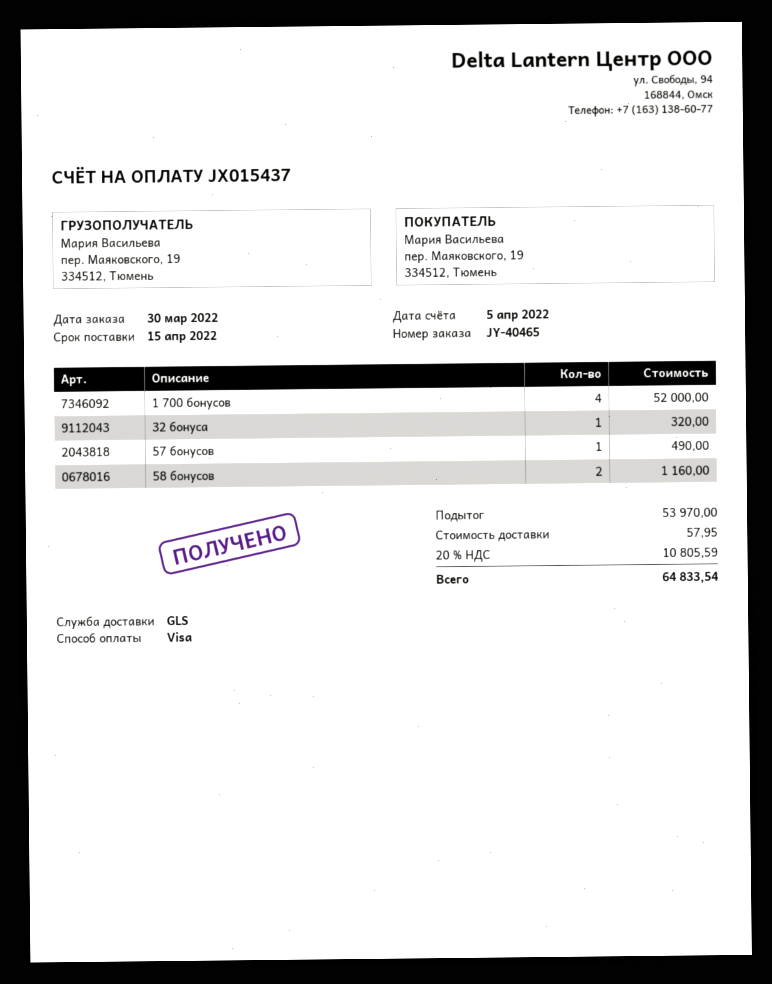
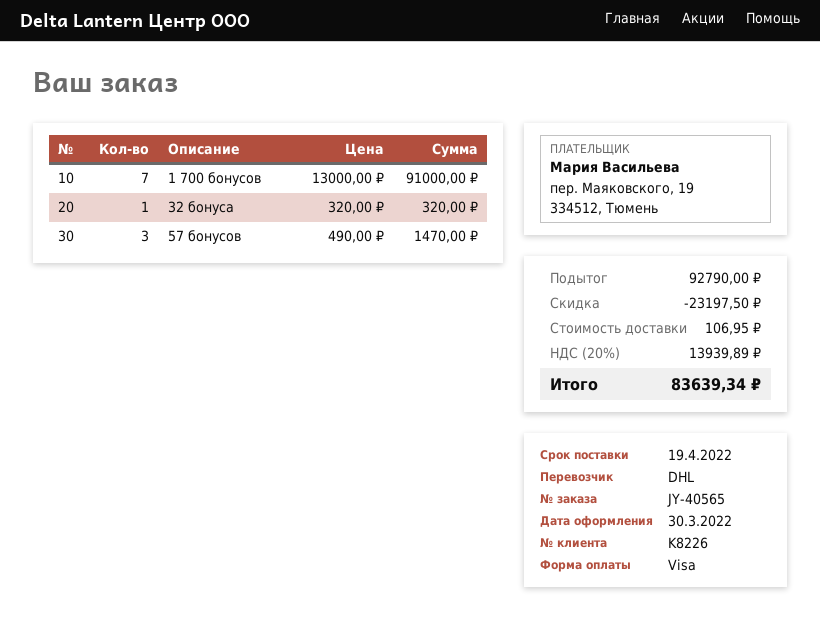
order number: JY-40465 -> JY-40565
delivery date: 2022-04-15 -> 2022-04-19
shipping method: GLS -> DHL
1 700 бонусов: 4 for 52000.00 -> 7 for 91000.00
57 бонусов: 1 for 490.00 -> 3 for 1470.00
58 бонусов: 2 for 1160.00 -> none
subtotal: 53970.00 -> 92790.00
discount: none -> 23197.50
shipping: 57.95 -> 106.95
tax: 20% = 10805.59 -> 20% = 13939.89
total: 64833.54 -> 83639.34

